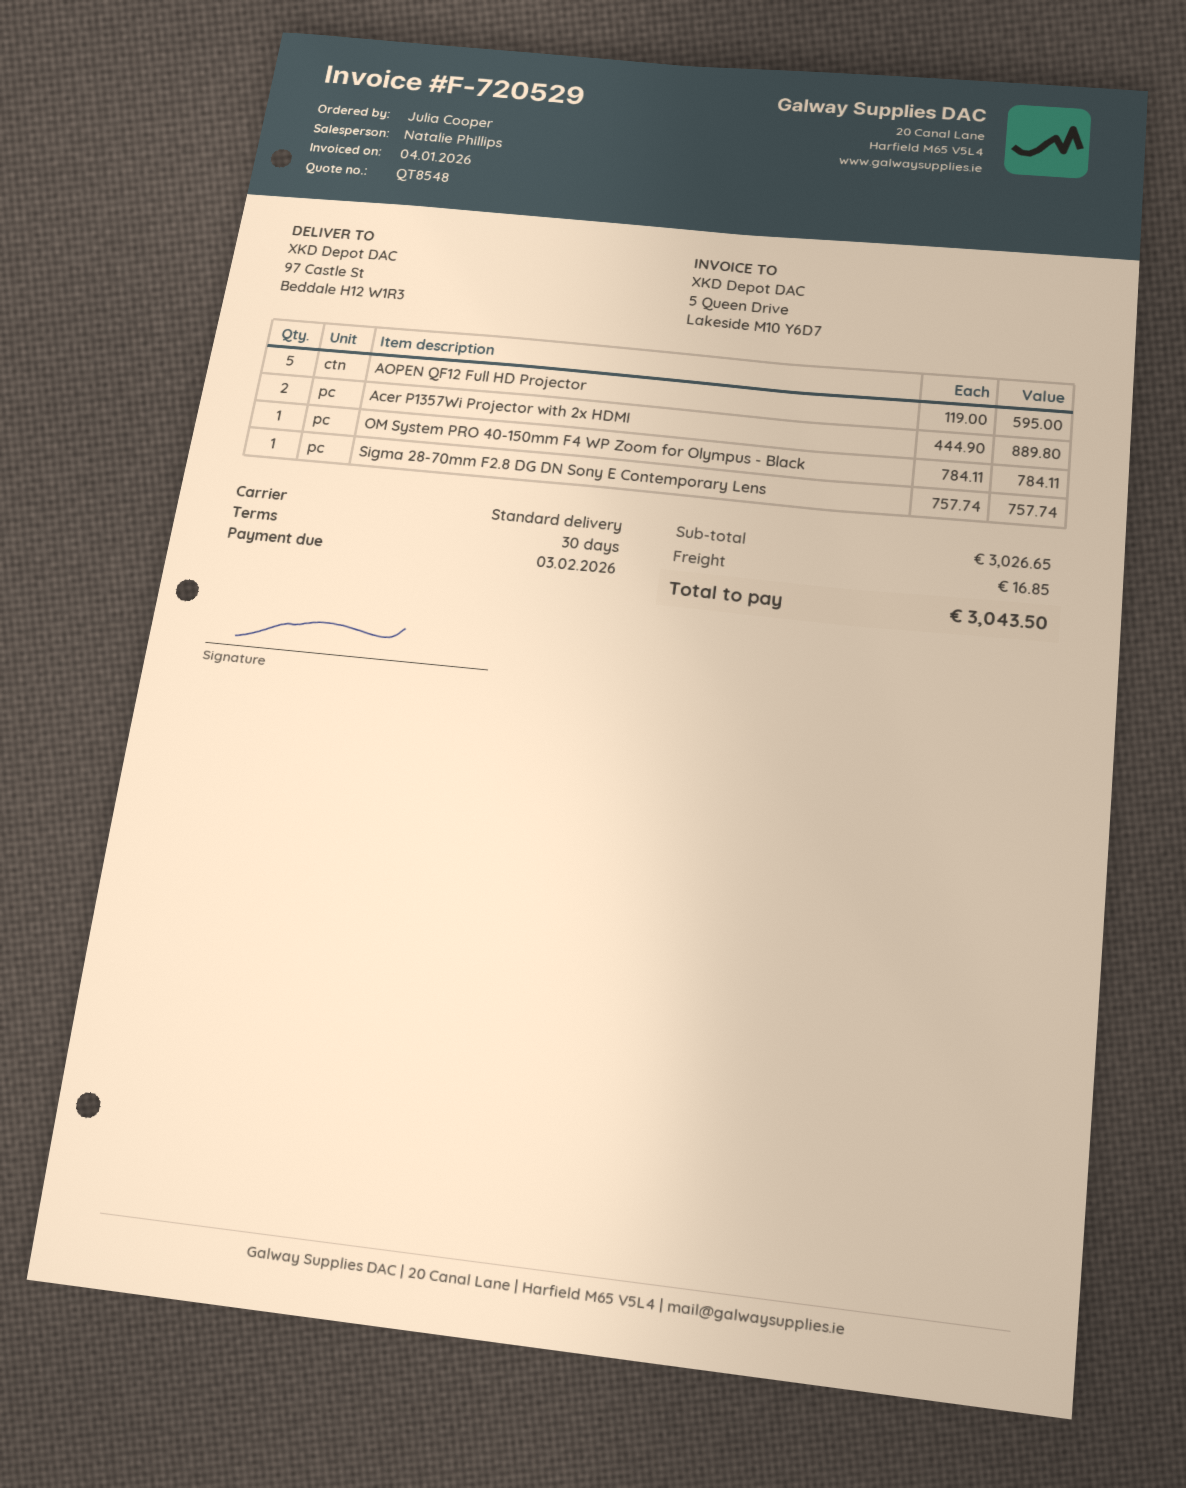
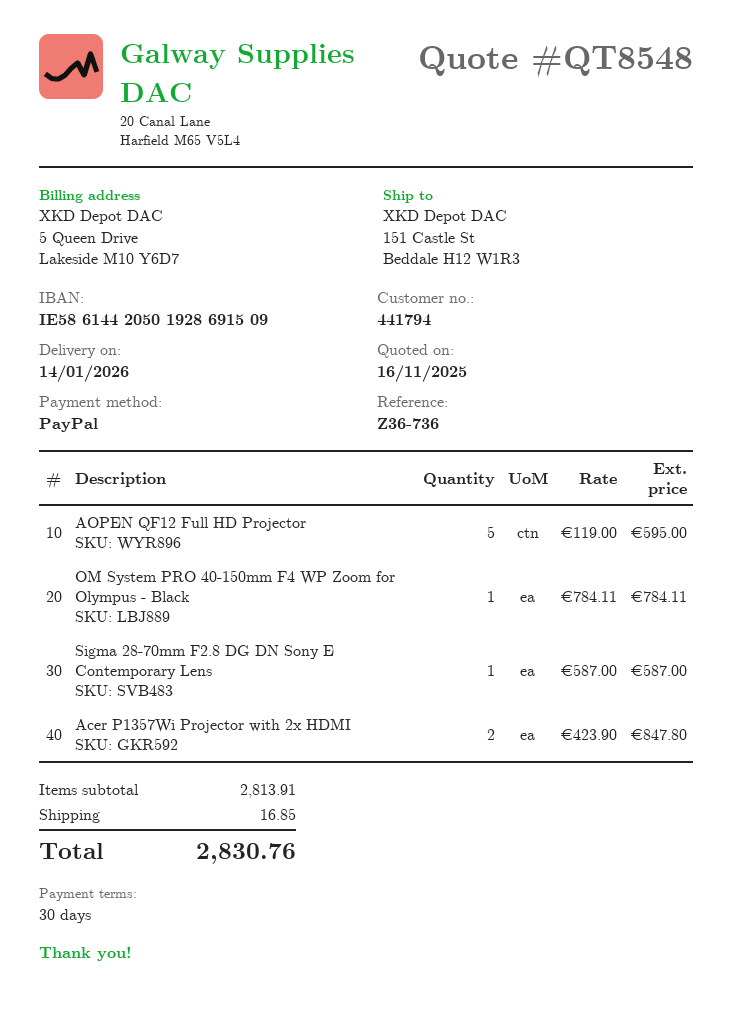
ship to: 97 Castle St, Beddale H12 W1R3 -> 151 Castle St, Beddale H12 W1R3
Acer P1357Wi Projector with 2x HDMI: 2 x 444.90 = 889.80 -> 2 x 423.90 = 847.80
Sigma 28-70mm F2.8 DG DN Sony E Contemporary Lens: 1 x 757.74 = 757.74 -> 1 x 587.00 = 587.00
subtotal: 3026.65 -> 2813.91
total: 3043.50 -> 2830.76

